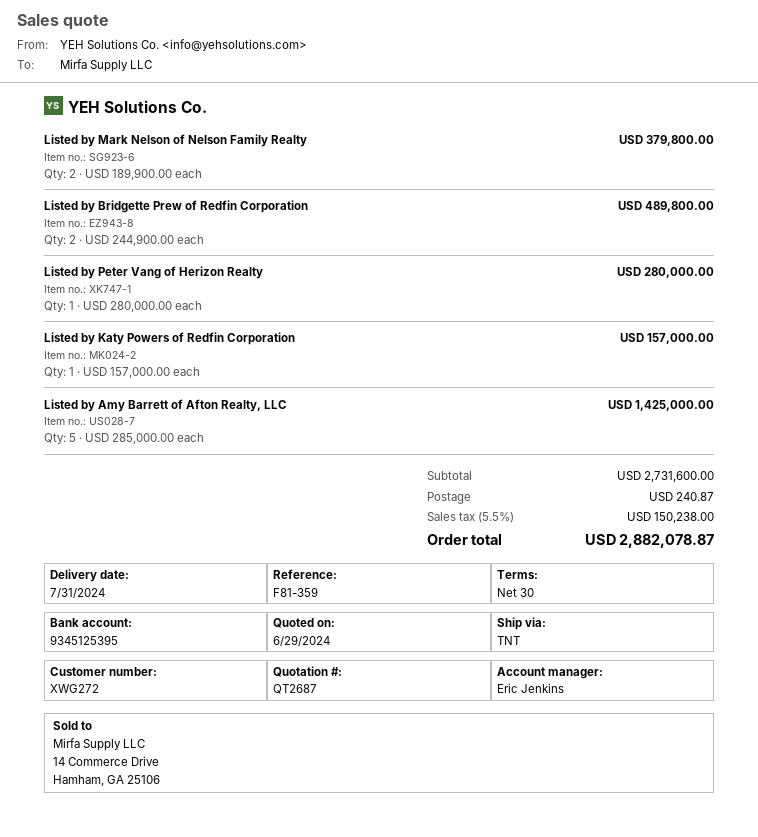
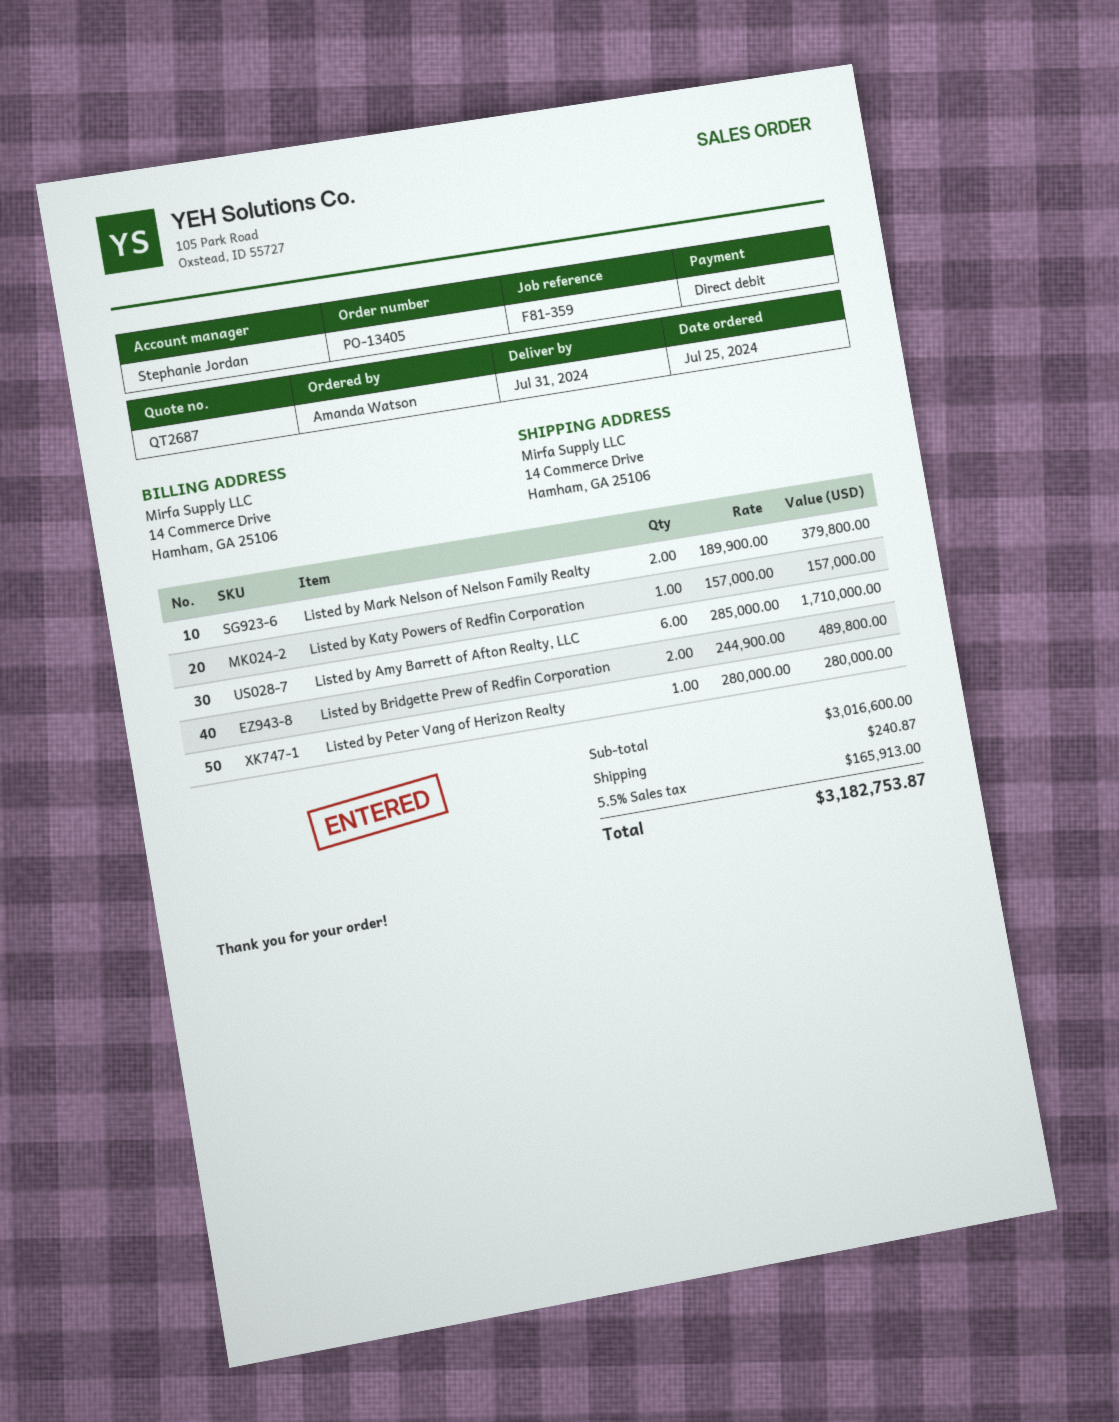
sales rep: Eric Jenkins -> Stephanie Jordan
Listed by Amy Barrett of Afton Realty, LLC: 5 x 285000.00 = 1425000.00 -> 6 x 285000.00 = 1710000.00
subtotal: 2731600.00 -> 3016600.00
tax: 5.5% = 150238.00 -> 5.5% = 165913.00
total: 2882078.87 -> 3182753.87

